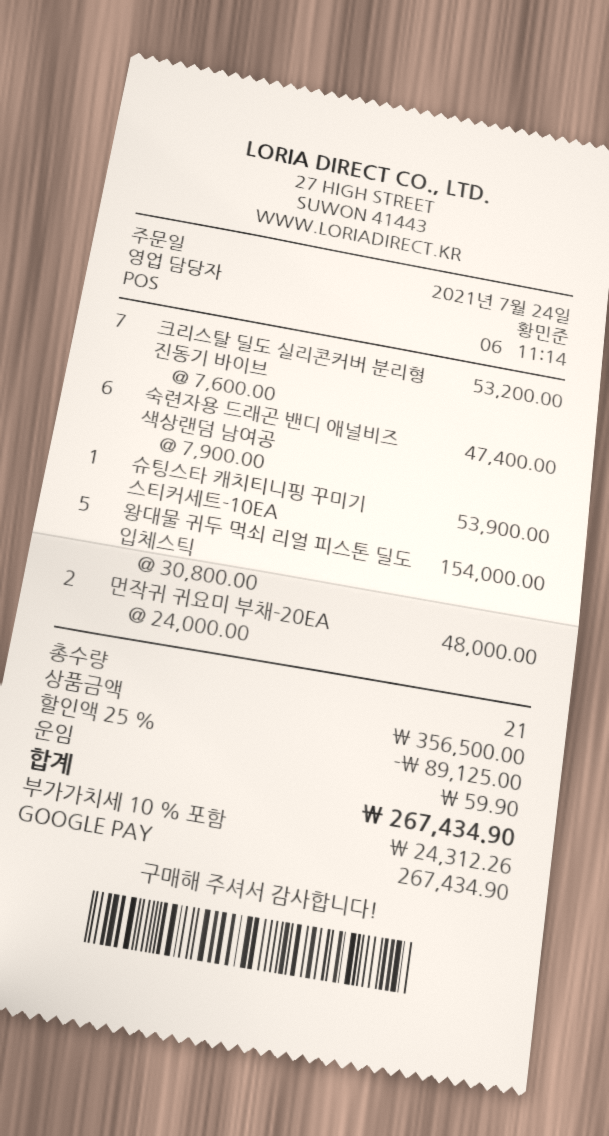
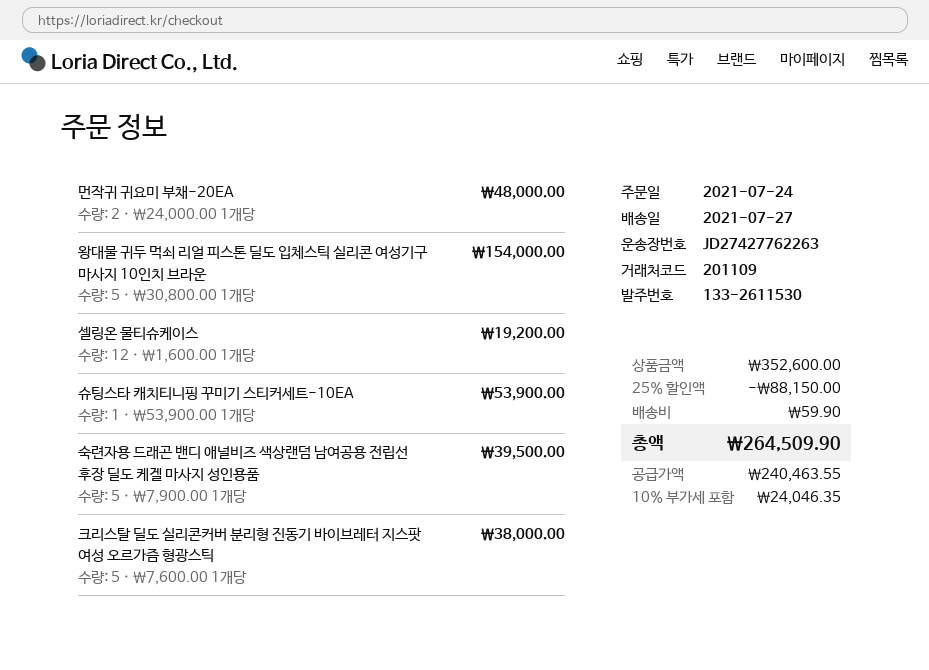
크리스탈 딜도 실리콘커버 분리형 진동기 바이브: 7 x 7600.00 = 53200.00 -> 5 x 7600.00 = 38000.00
숙련자용 드래곤 밴디 애널비즈 색상랜덤 남여공: 6 x 7900.00 = 47400.00 -> 5 x 7900.00 = 39500.00
셀링온 물티슈케이스: none -> 12 x 1600.00 = 19200.00
subtotal: 356500.00 -> 352600.00
discount: 25% = 89125.00 -> 25% = 88150.00
tax: 10% = 24312.26 -> 10% = 24046.35
total: 267434.90 -> 264509.90

